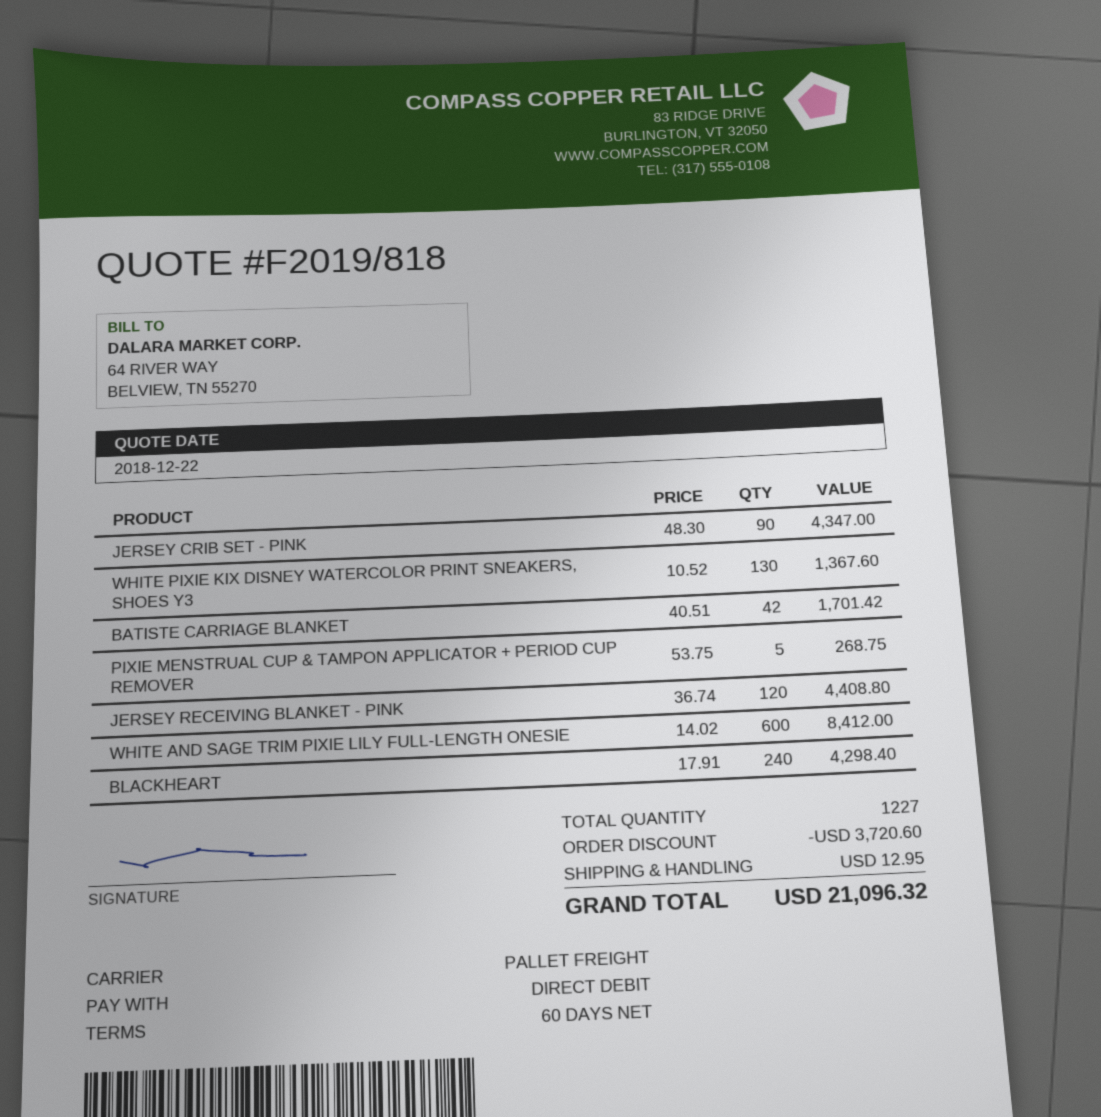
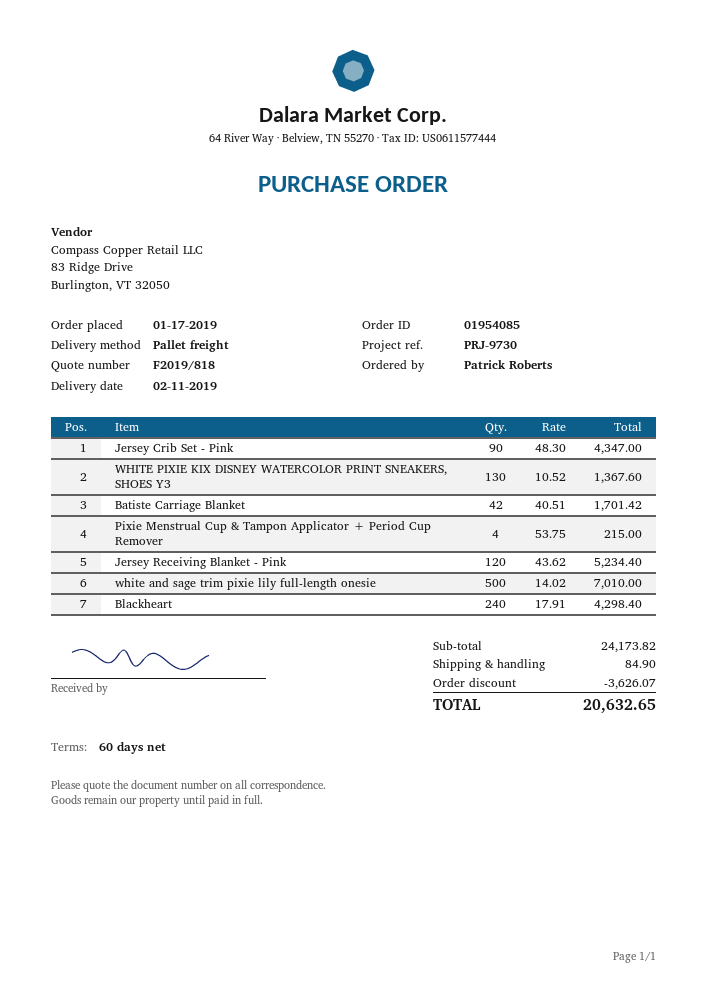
PIXIE MENSTRUAL CUP & TAMPON APPLICATOR + PERIOD CUP REMOVER: 5 x 53.75 = 268.75 -> 4 x 53.75 = 215.00
JERSEY RECEIVING BLANKET - PINK: 120 x 36.74 = 4408.80 -> 120 x 43.62 = 5234.40
WHITE AND SAGE TRIM PIXIE LILY FULL-LENGTH ONESIE: 600 x 14.02 = 8412.00 -> 500 x 14.02 = 7010.00
discount: 3720.60 -> 3626.07
shipping: 12.95 -> 84.90
total: 21096.32 -> 20632.65

